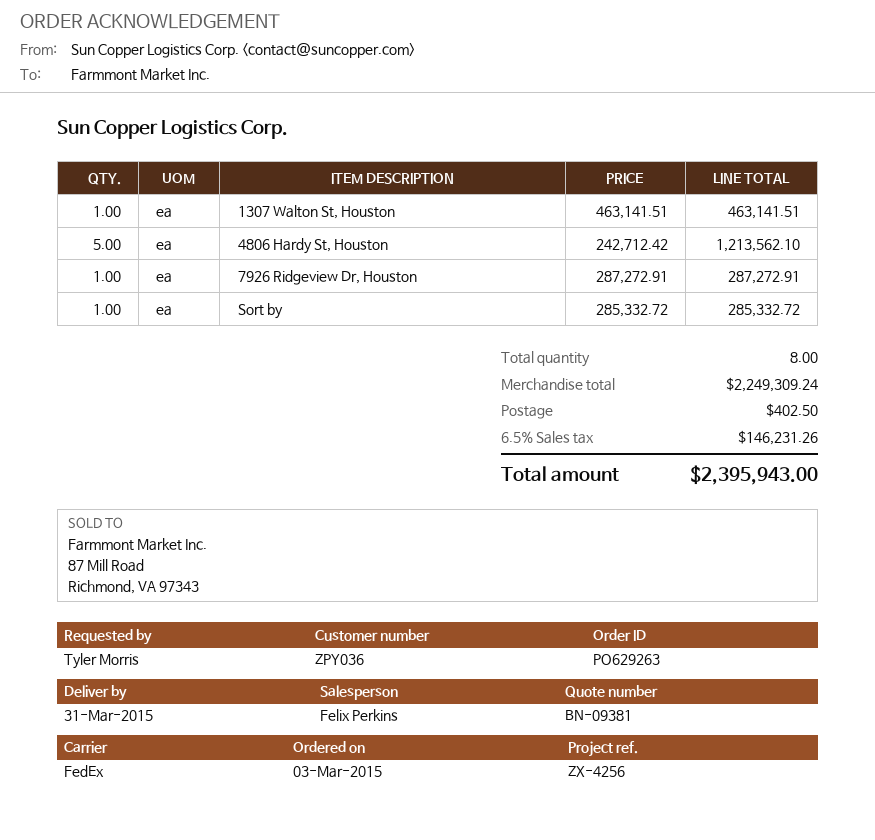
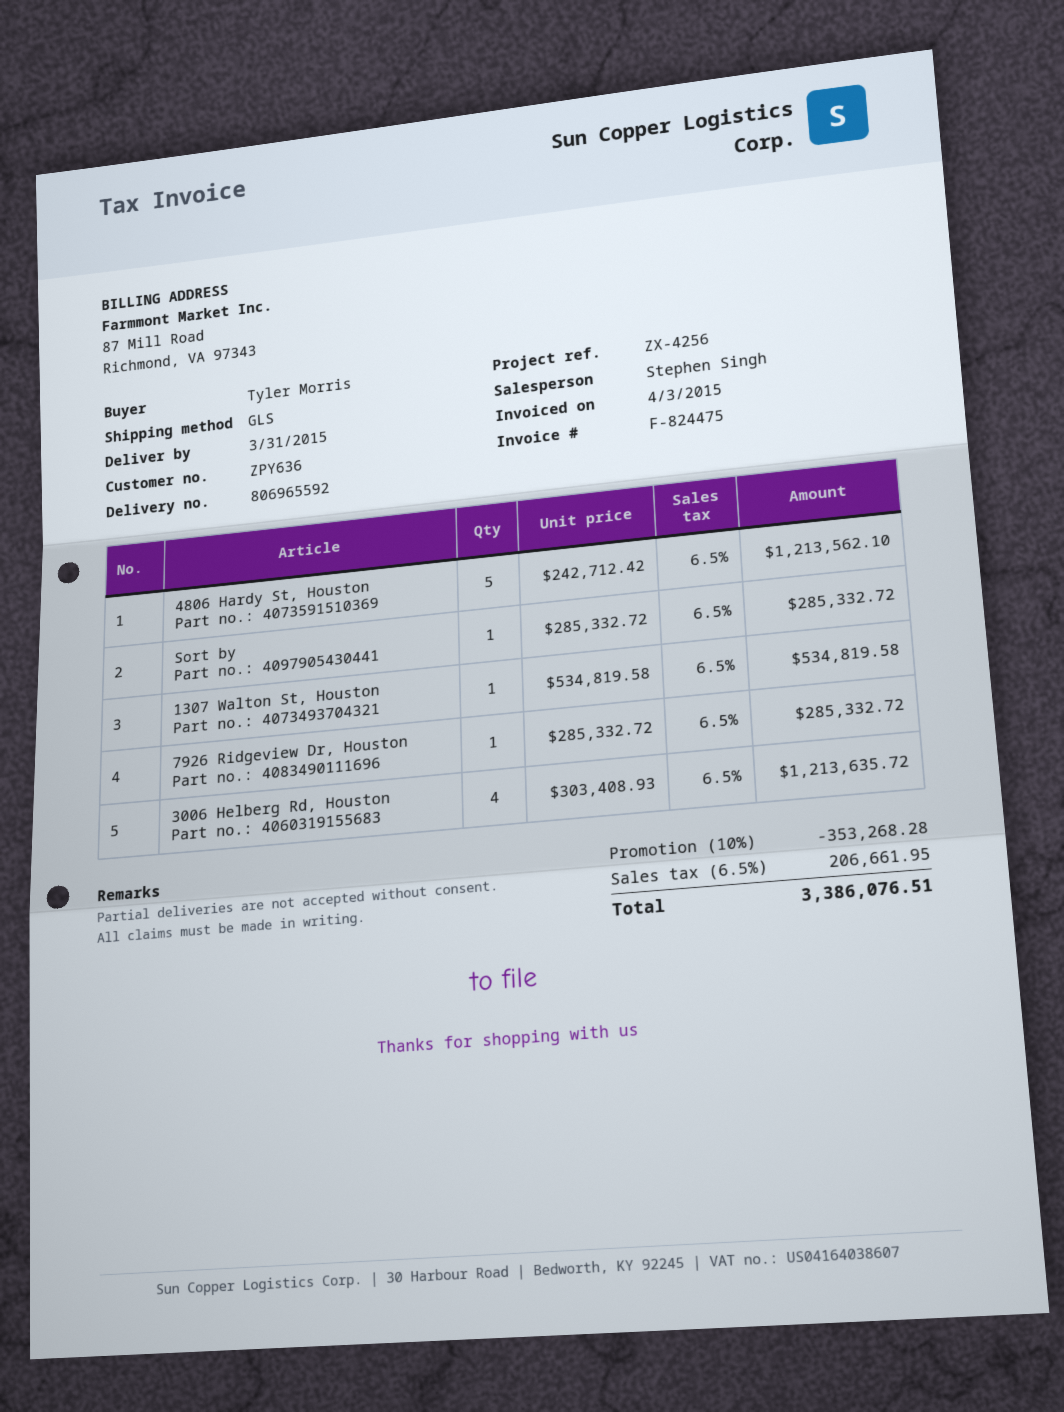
customer number: ZPY036 -> ZPY636
sales rep: Felix Perkins -> Stephen Singh
shipping method: FedEx -> GLS
1307 Walton St, Houston: 1 x 463141.51 = 463141.51 -> 1 x 534819.58 = 534819.58
7926 Ridgeview Dr, Houston: 1 x 287272.91 = 287272.91 -> 1 x 285332.72 = 285332.72
3006 Helberg Rd, Houston: none -> 4 x 303408.93 = 1213635.72
discount: none -> 10% = 353268.28
shipping: 402.50 -> none
tax: 6.5% = 146231.26 -> 6.5% = 206661.95
total: 2395943.00 -> 3386076.51

